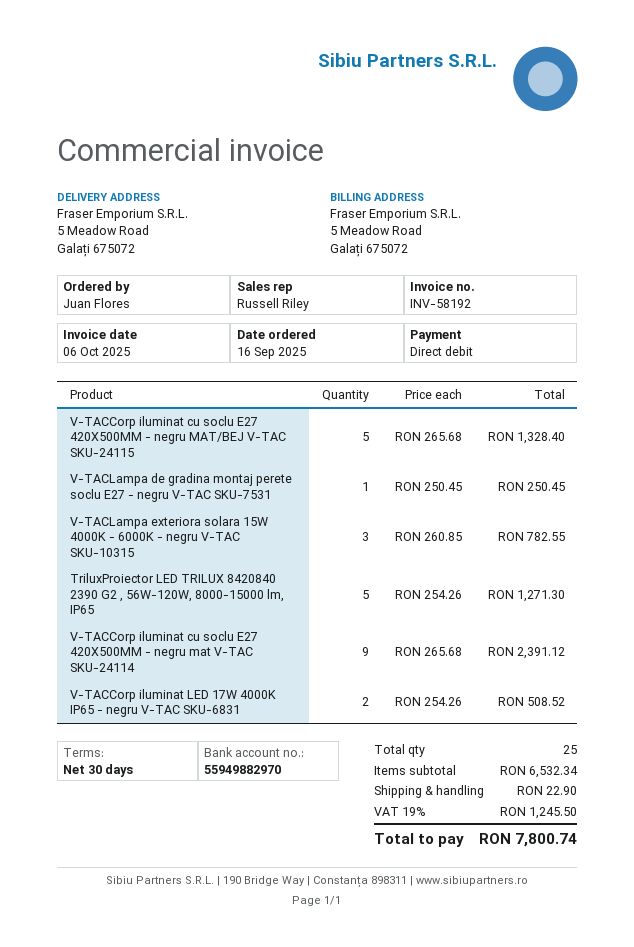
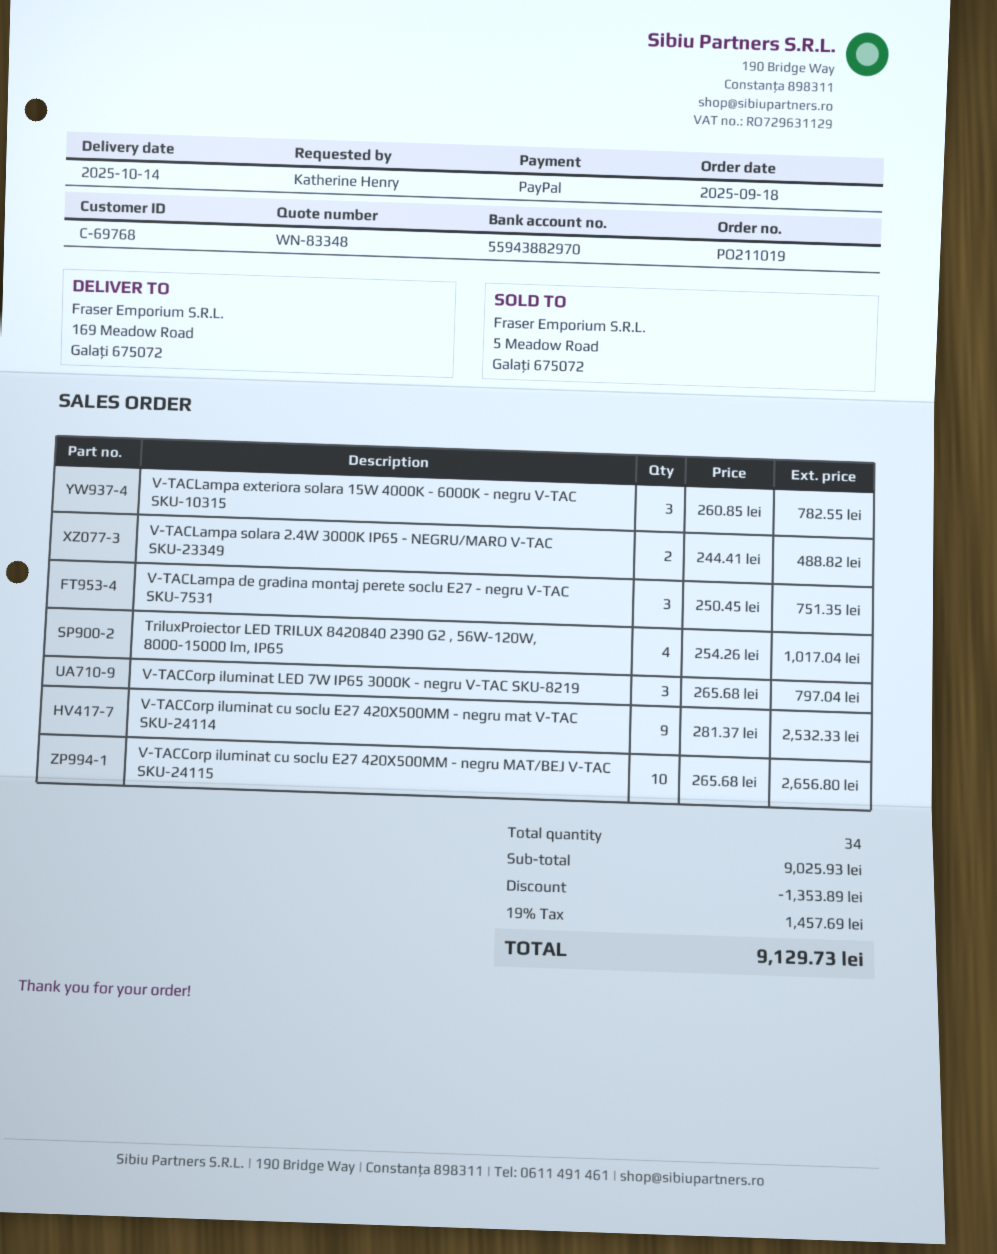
order date: 2025-09-16 -> 2025-09-18
ordered by: Juan Flores -> Katherine Henry
payment method: direct debit -> PayPal
bank account: 55949882970 -> 55943882970
ship to: 5 Meadow Road, Galați 675072 -> 169 Meadow Road, Galați 675072
V-TACCorp iluminat cu soclu E27 420X500MM - negru MAT/BEJ V-TAC SKU-24115: 5 x 265.68 = 1328.40 -> 10 x 265.68 = 2656.80
V-TACLampa de gradina montaj perete soclu E27 - negru V-TAC SKU-7531: 1 x 250.45 = 250.45 -> 3 x 250.45 = 751.35
TriluxProiector LED TRILUX 8420840 2390 G2 , 56W-120W, 8000-15000 lm, IP65: 5 x 254.26 = 1271.30 -> 4 x 254.26 = 1017.04
V-TACCorp iluminat cu soclu E27 420X500MM - negru mat V-TAC SKU-24114: 9 x 265.68 = 2391.12 -> 9 x 281.37 = 2532.33
V-TACCorp iluminat LED 17W 4000K IP65 - negru V-TAC SKU-6831: 2 x 254.26 = 508.52 -> none
V-TACLampa solara 2.4W 3000K IP65 - NEGRU/MARO V-TAC SKU-23349: none -> 2 x 244.41 = 488.82
V-TACCorp iluminat LED 7W IP65 3000K - negru V-TAC SKU-8219: none -> 3 x 265.68 = 797.04
total quantity: 25 -> 34
subtotal: 6532.34 -> 9025.93
discount: none -> 1353.89
shipping: 22.90 -> none
tax: 19% = 1245.50 -> 19% = 1457.69
total: 7800.74 -> 9129.73

